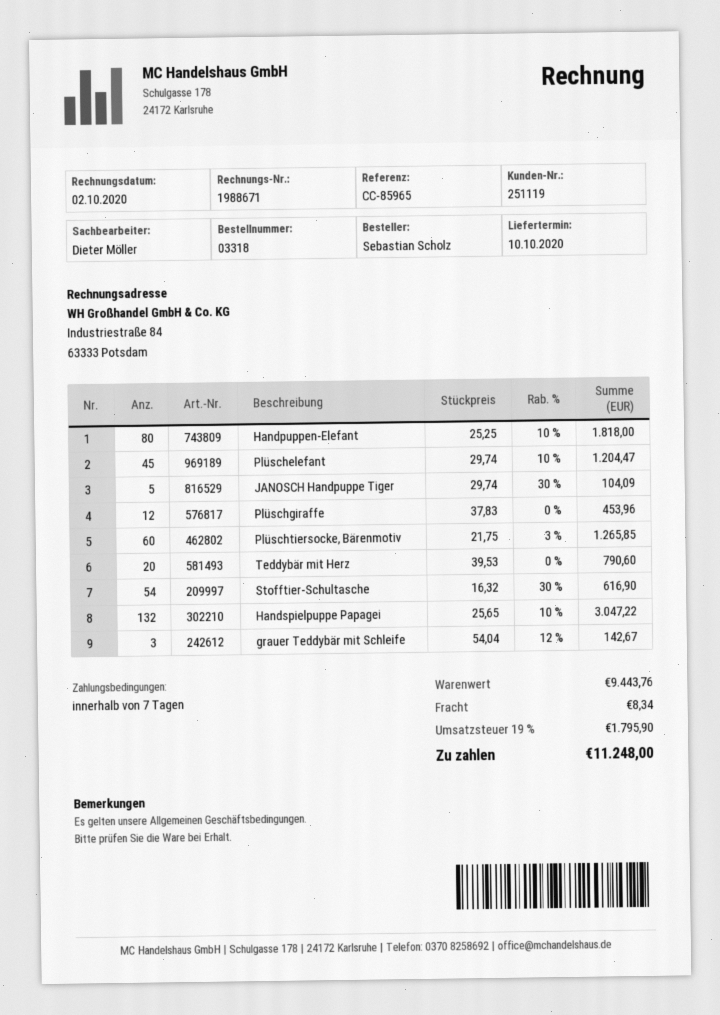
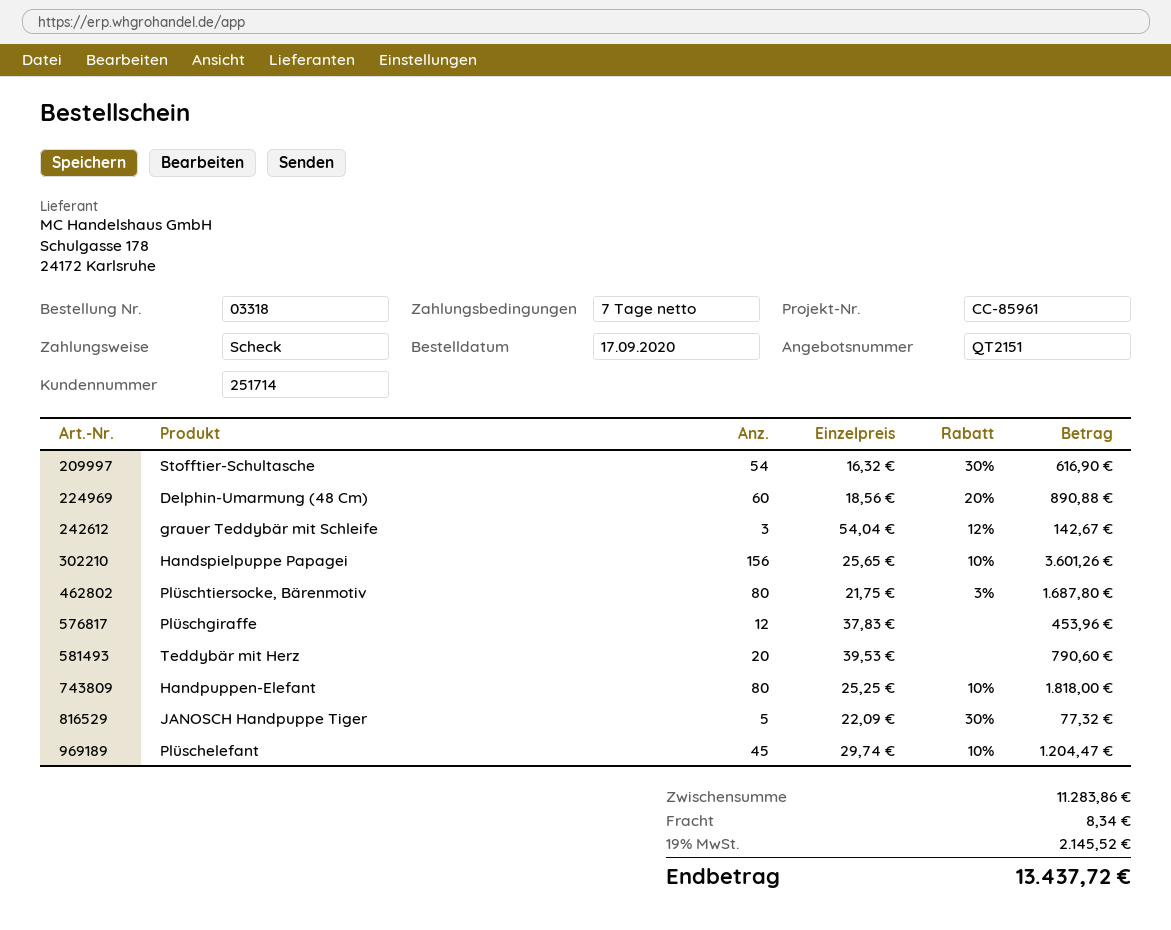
customer number: 251119 -> 251714
reference: CC-85965 -> CC-85961
JANOSCH Handpuppe Tiger: 5 x 29.74 - 30% = 104.09 -> 5 x 22.09 - 30% = 77.32
Plüschtiersocke, Bärenmotiv: 60 x 21.75 - 3% = 1265.85 -> 80 x 21.75 - 3% = 1687.80
Handspielpuppe Papagei: 132 x 25.65 - 10% = 3047.22 -> 156 x 25.65 - 10% = 3601.26
Delphin-Umarmung (48 Cm): none -> 60 x 18.56 - 20% = 890.88
subtotal: 9443.76 -> 11283.86
tax: 19% = 1795.90 -> 19% = 2145.52
total: 11248.00 -> 13437.72

